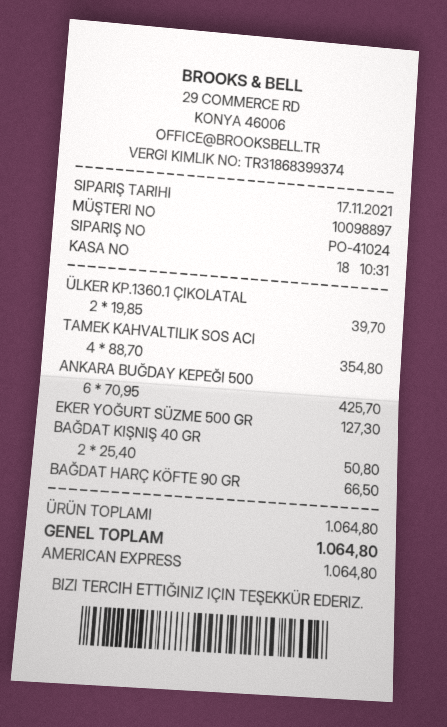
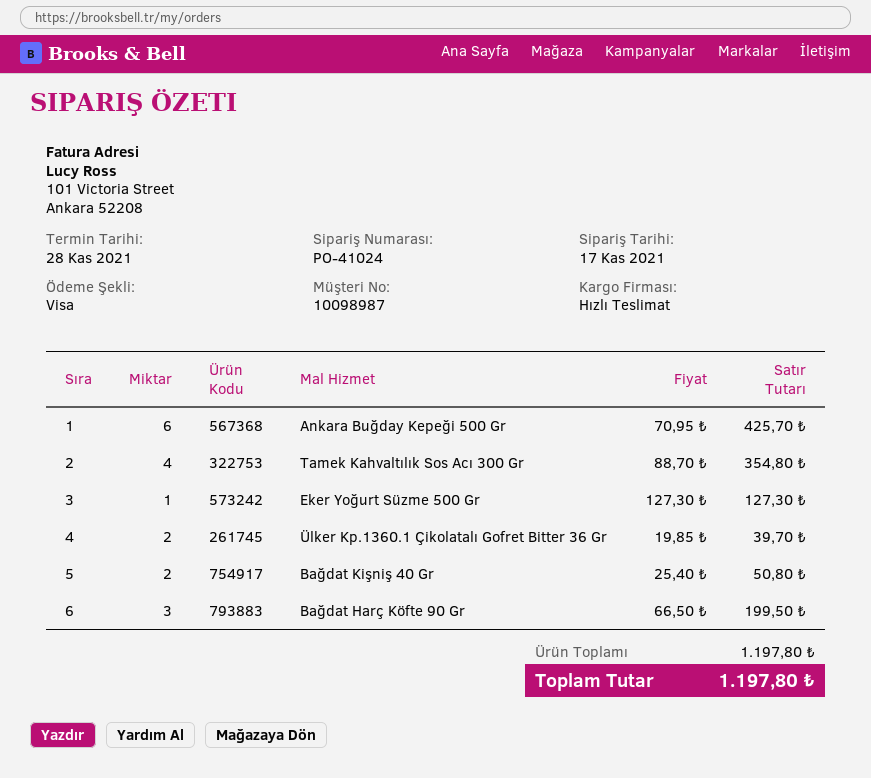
customer number: 10098897 -> 10098987
payment method: American Express -> Visa
BAĞDAT HARÇ KÖFTE 90 GR: 1 x 66.50 = 66.50 -> 3 x 66.50 = 199.50
subtotal: 1064.80 -> 1197.80
total: 1064.80 -> 1197.80

